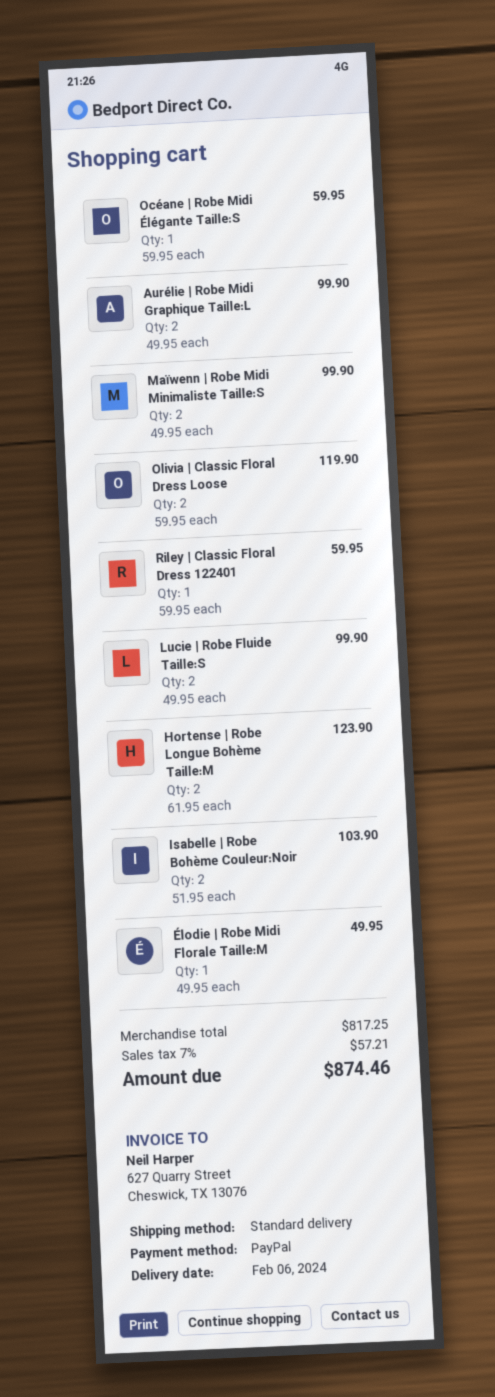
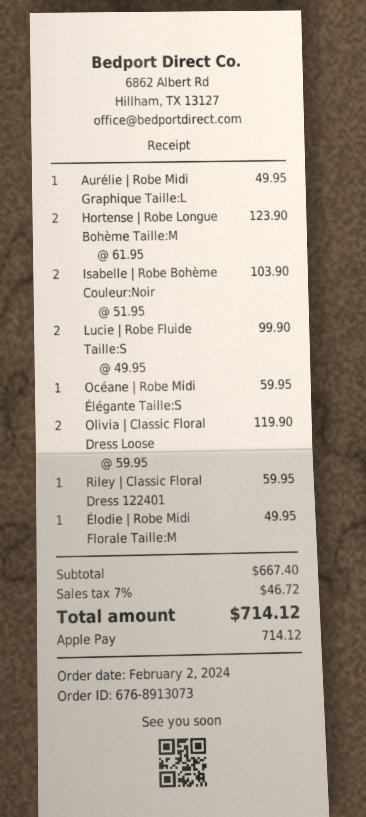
payment method: PayPal -> Apple Pay
Aurélie | Robe Midi Graphique Taille:L: 2 x 49.95 = 99.90 -> 1 x 49.95 = 49.95
Maïwenn | Robe Midi Minimaliste Taille:S: 2 x 49.95 = 99.90 -> none
subtotal: 817.25 -> 667.40
tax: 7% = 57.21 -> 7% = 46.72
total: 874.46 -> 714.12

